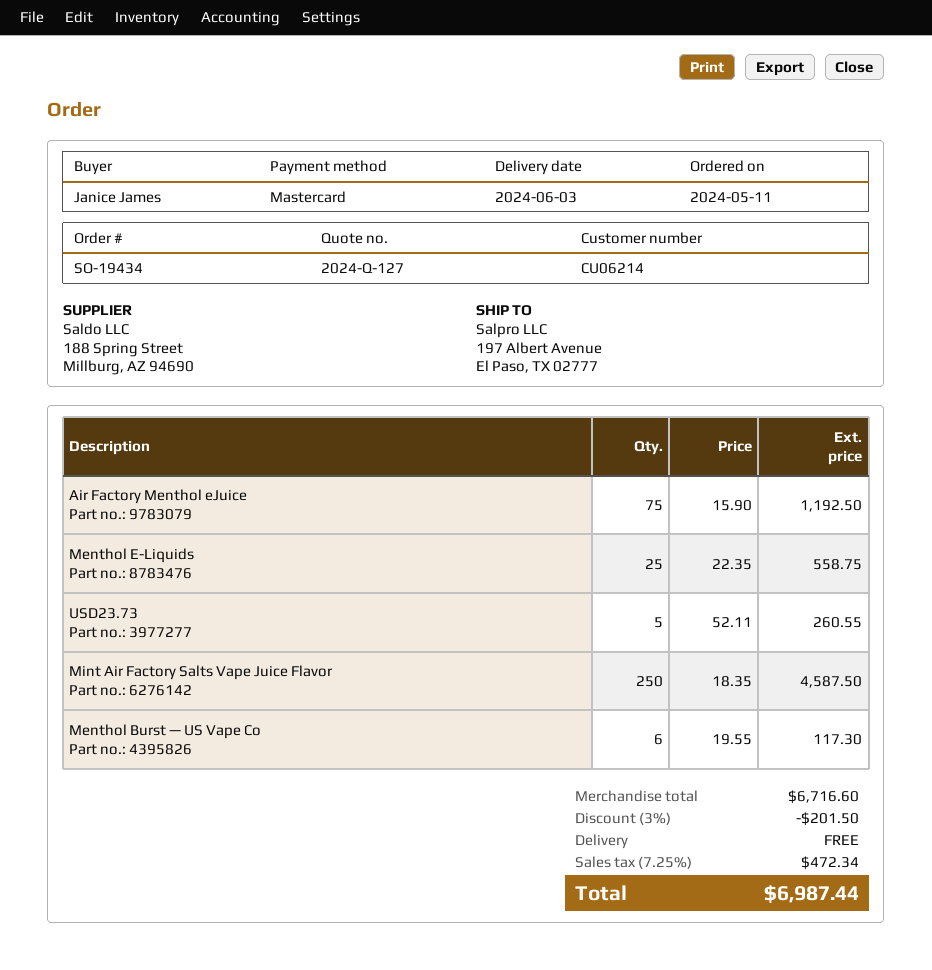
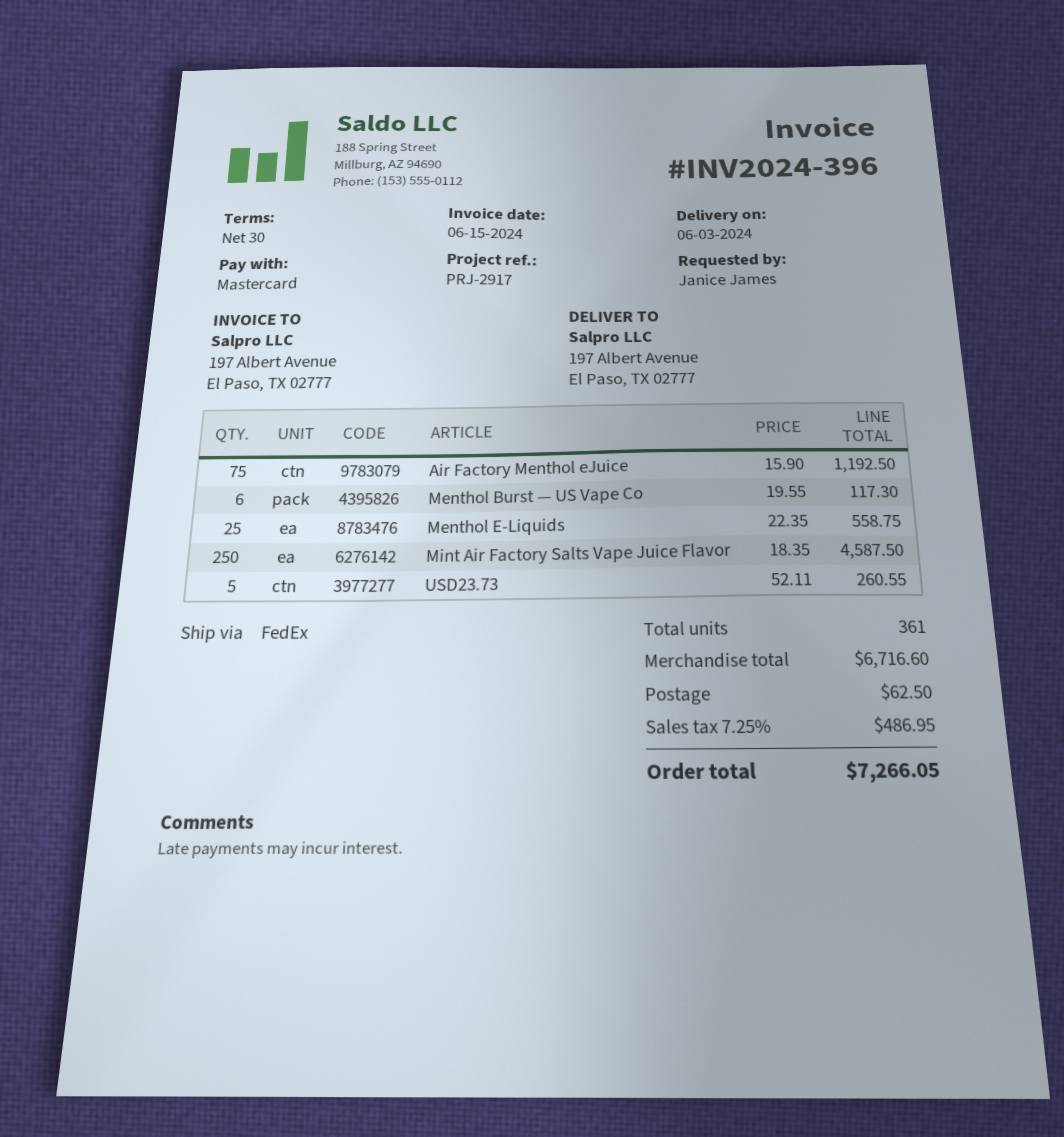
discount: 3% = 201.50 -> none
shipping: 0.00 -> 62.50
tax: 7.25% = 472.34 -> 7.25% = 486.95
total: 6987.44 -> 7266.05

